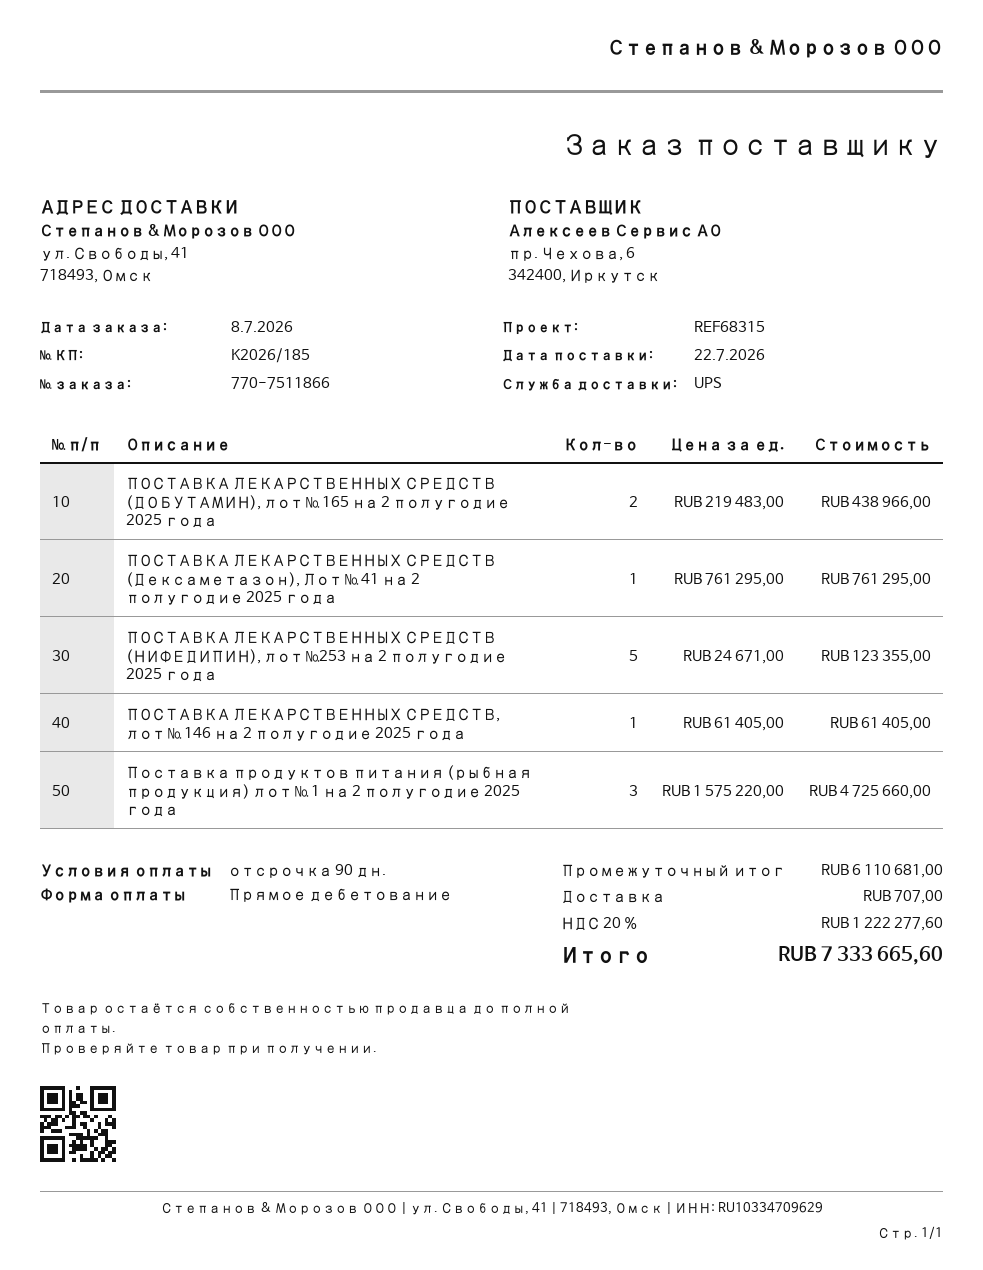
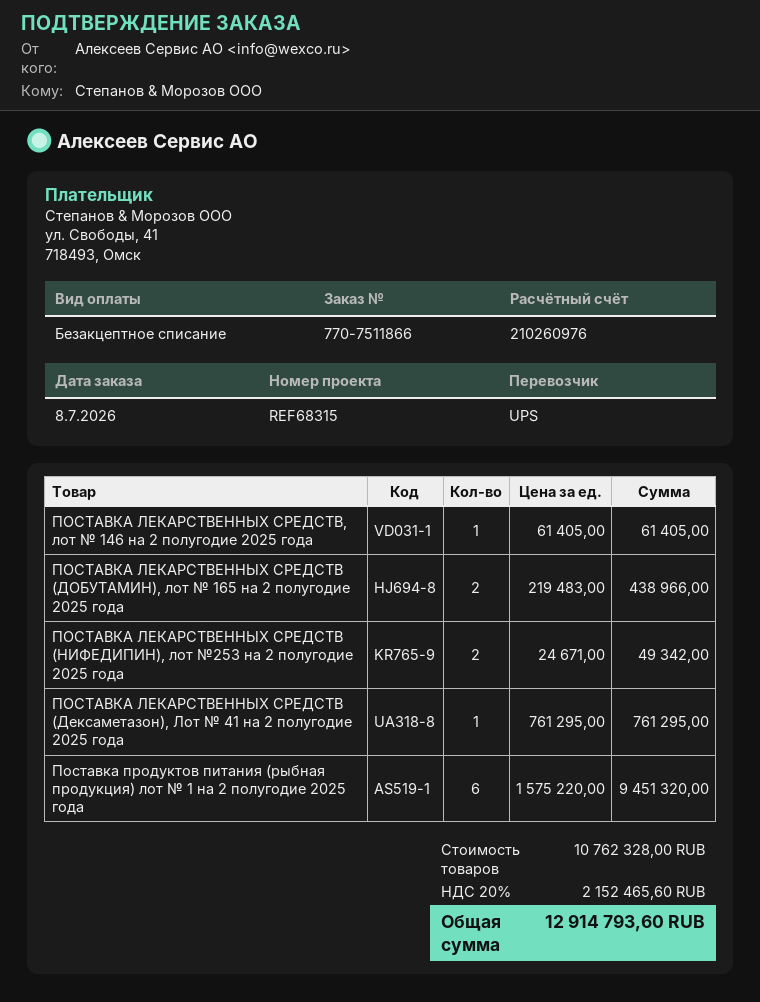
ПОСТАВКА ЛЕКАРСТВЕННЫХ СРЕДСТВ (НИФЕДИПИН), лот №253 на 2 полугодие 2025 года: 5 x 24671.00 = 123355.00 -> 2 x 24671.00 = 49342.00
Поставка продуктов питания (рыбная продукция) лот № 1 на 2 полугодие 2025 года: 3 x 1575220.00 = 4725660.00 -> 6 x 1575220.00 = 9451320.00
subtotal: 6110681.00 -> 10762328.00
shipping: 707.00 -> none
tax: 20% = 1222277.60 -> 20% = 2152465.60
total: 7333665.60 -> 12914793.60

